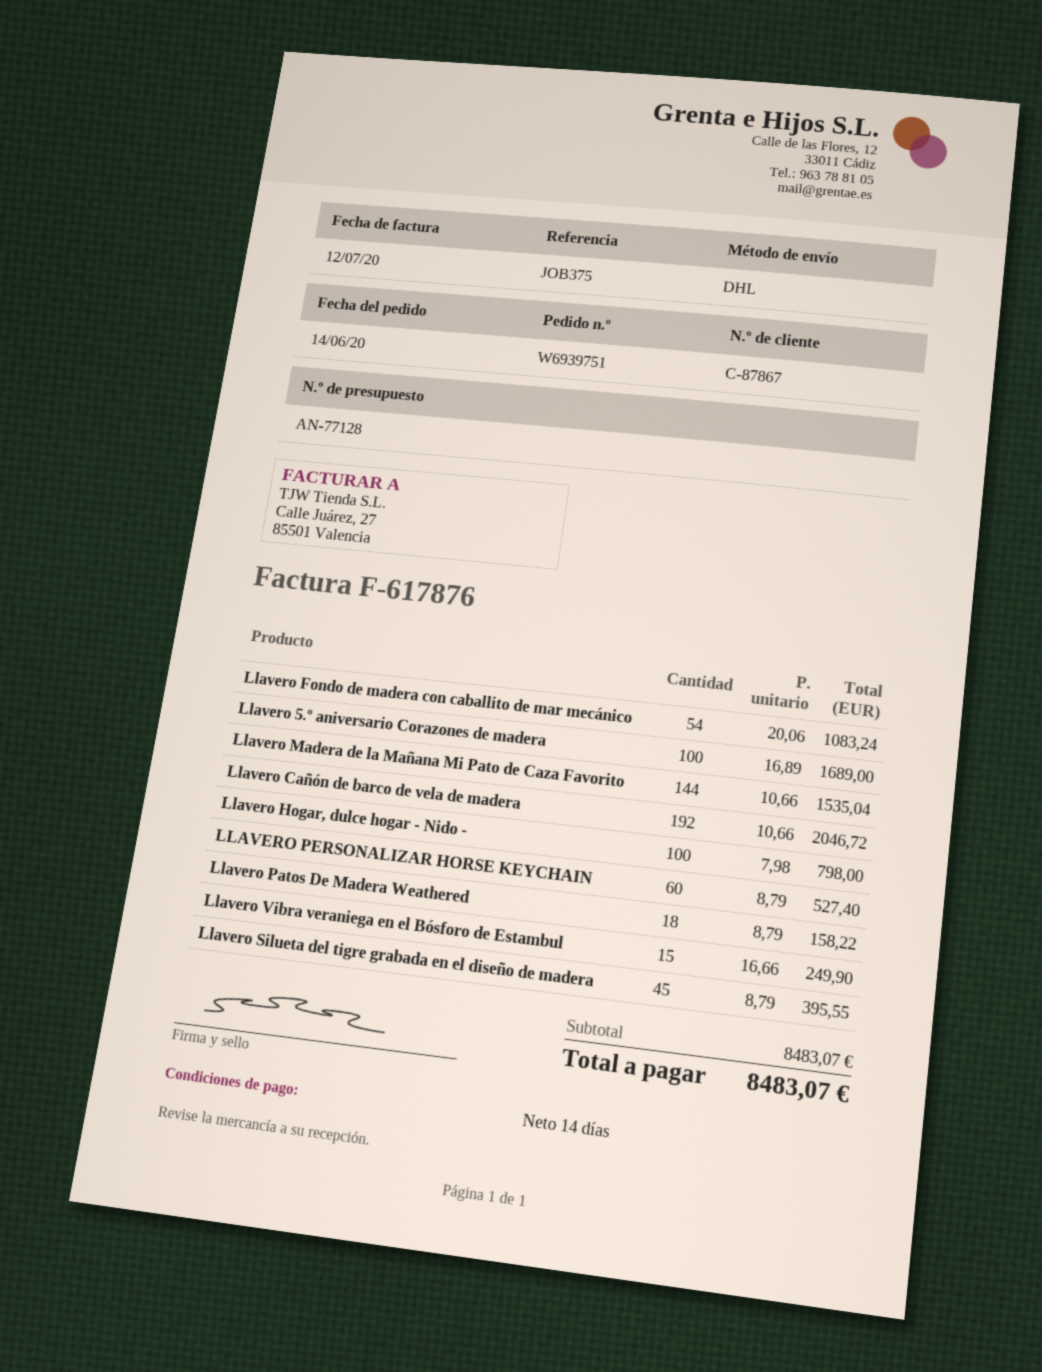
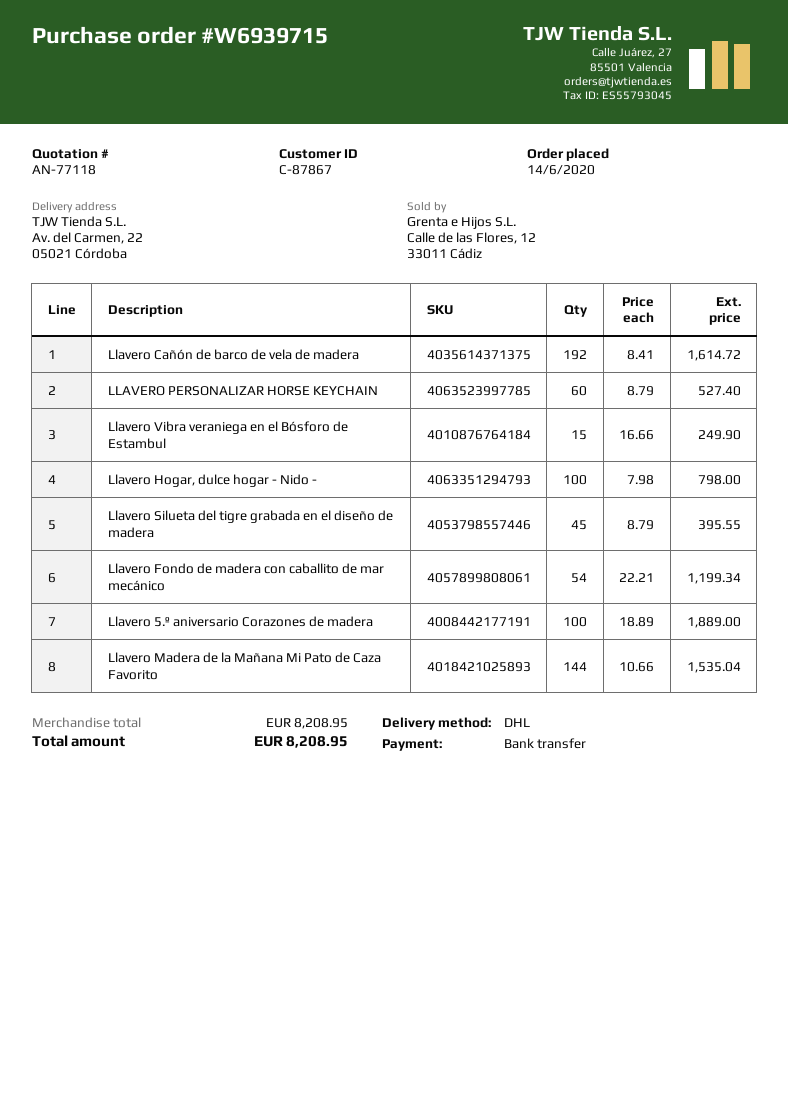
quote number: AN-77128 -> AN-77118
order number: W6939751 -> W6939715
Llavero Fondo de madera con caballito de mar mecánico: 54 x 20.06 = 1083.24 -> 54 x 22.21 = 1199.34
Llavero 5.º aniversario Corazones de madera: 100 x 16.89 = 1689.00 -> 100 x 18.89 = 1889.00
Llavero Cañón de barco de vela de madera: 192 x 10.66 = 2046.72 -> 192 x 8.41 = 1614.72
Llavero Patos De Madera Weathered: 18 x 8.79 = 158.22 -> none
subtotal: 8483.07 -> 8208.95
total: 8483.07 -> 8208.95

